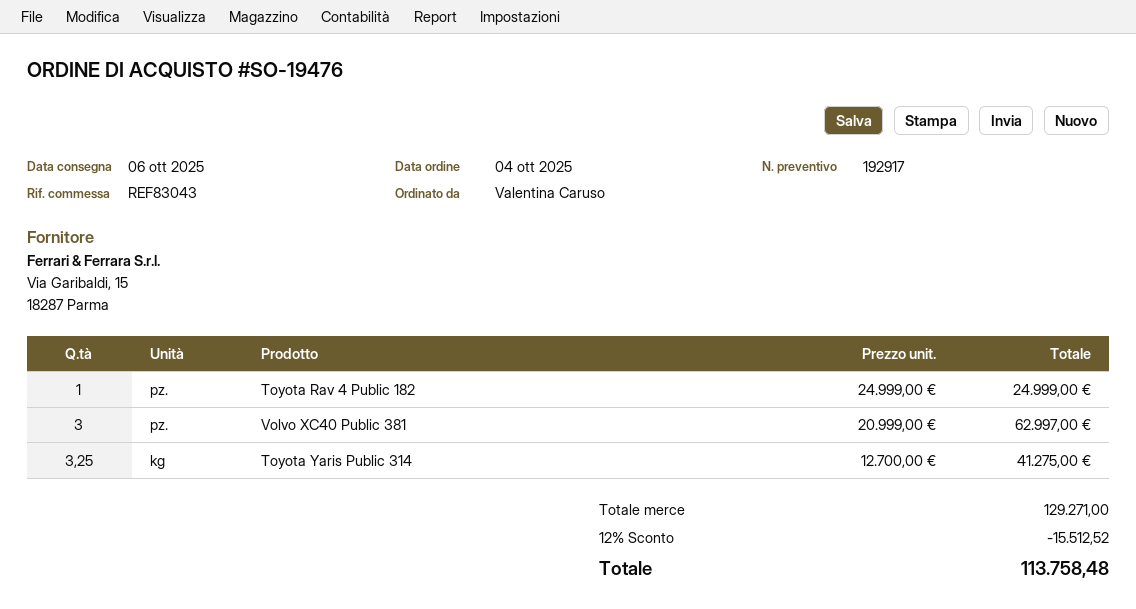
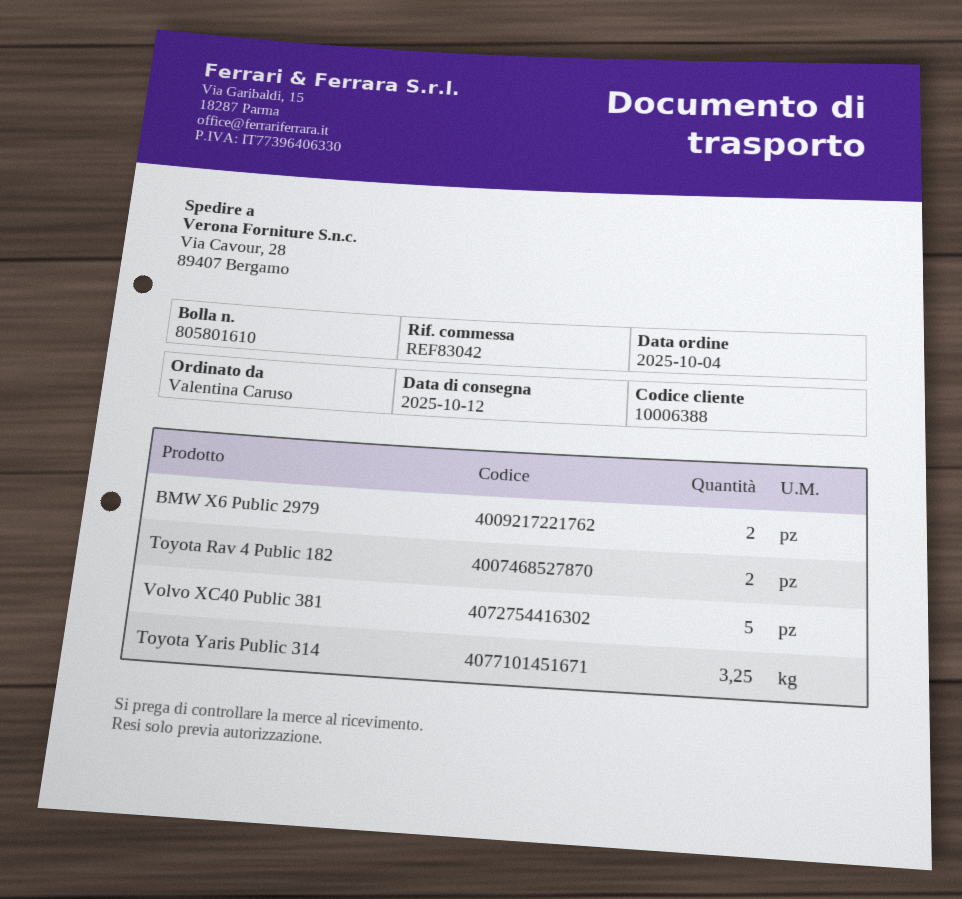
delivery date: 2025-10-06 -> 2025-10-12
reference: REF83043 -> REF83042
Toyota Rav 4 Public 182: 1 -> 2
Volvo XC40 Public 381: 3 -> 5
BMW X6 Public 2979: none -> 2

